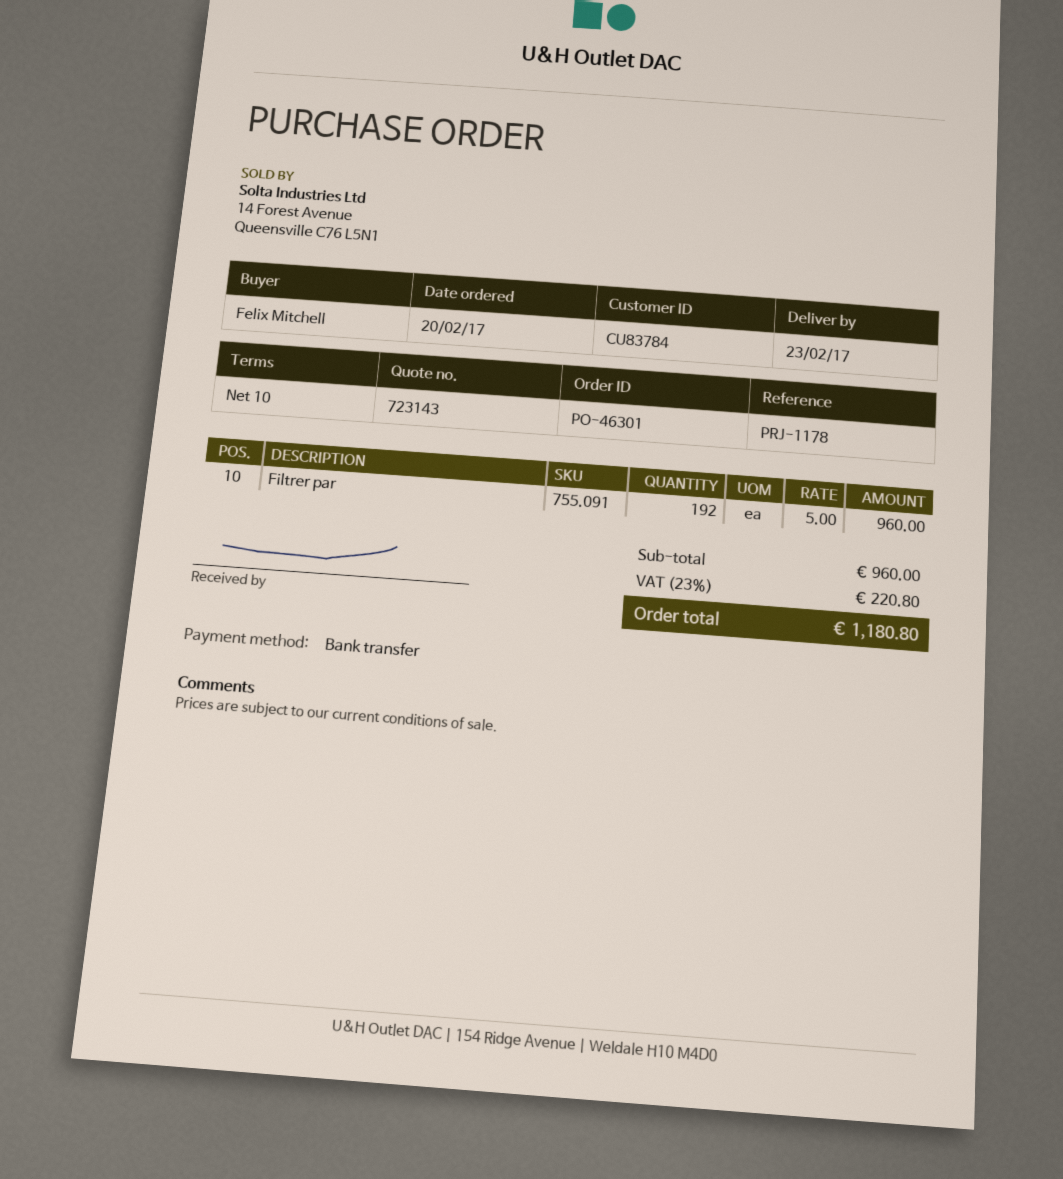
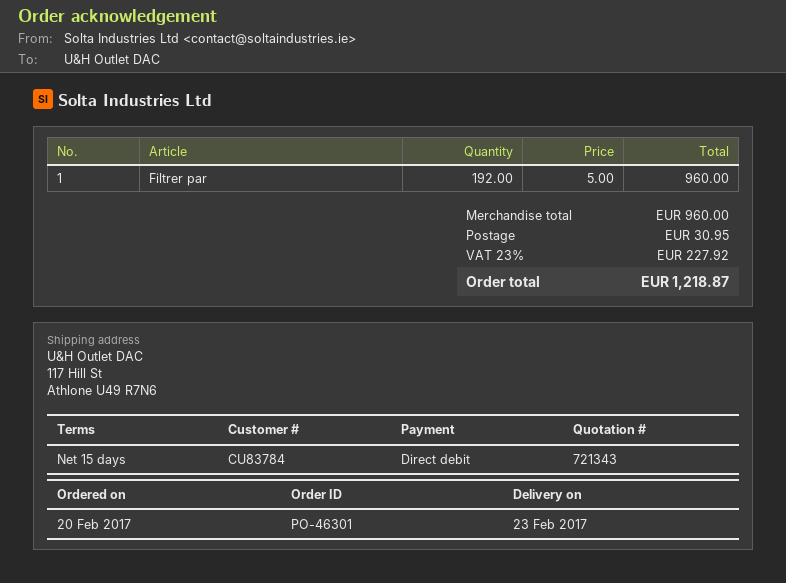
quote number: 723143 -> 721343
payment terms: 10 days -> 15 days
payment method: bank transfer -> direct debit
shipping: none -> 30.95
tax: 23% = 220.80 -> 23% = 227.92
total: 1180.80 -> 1218.87

